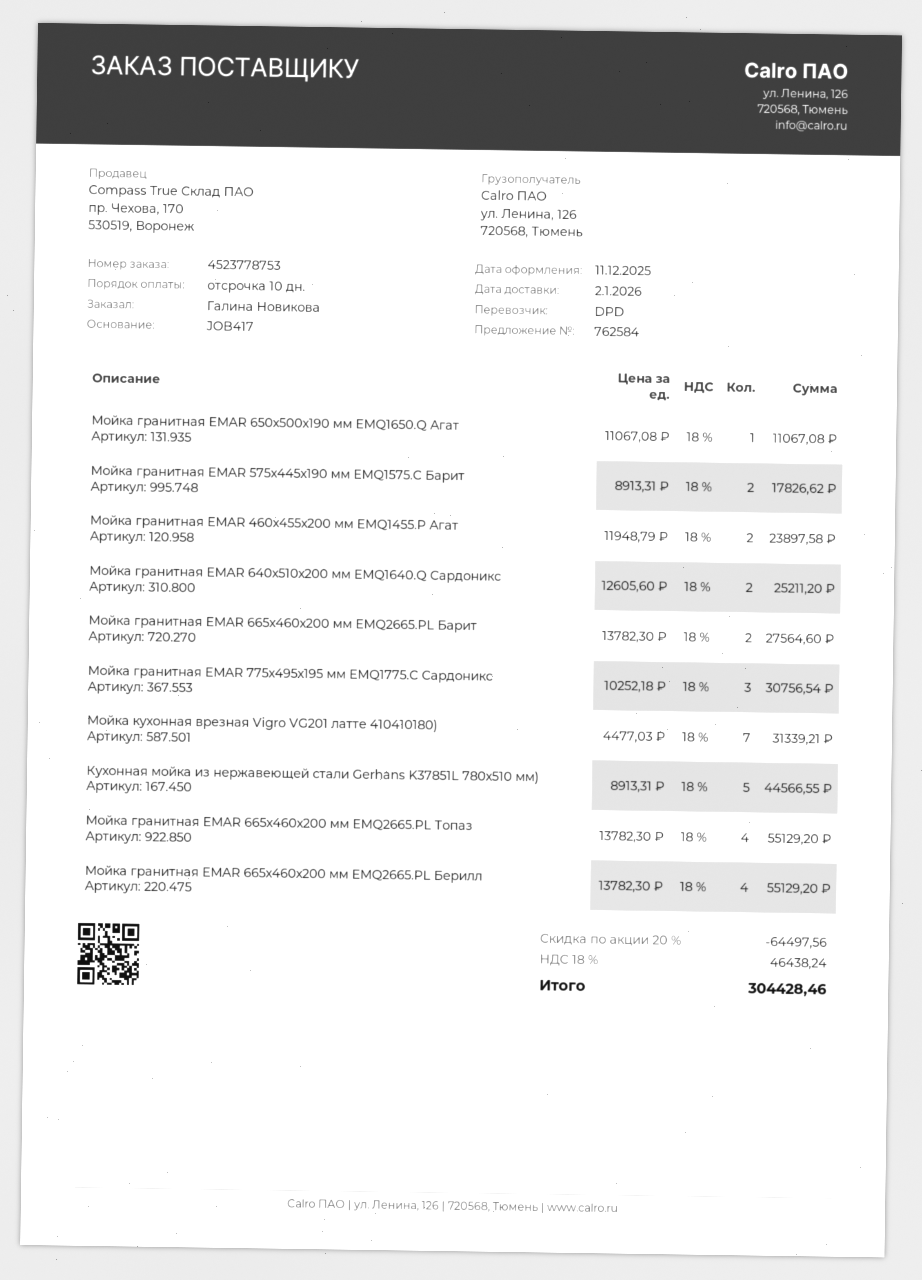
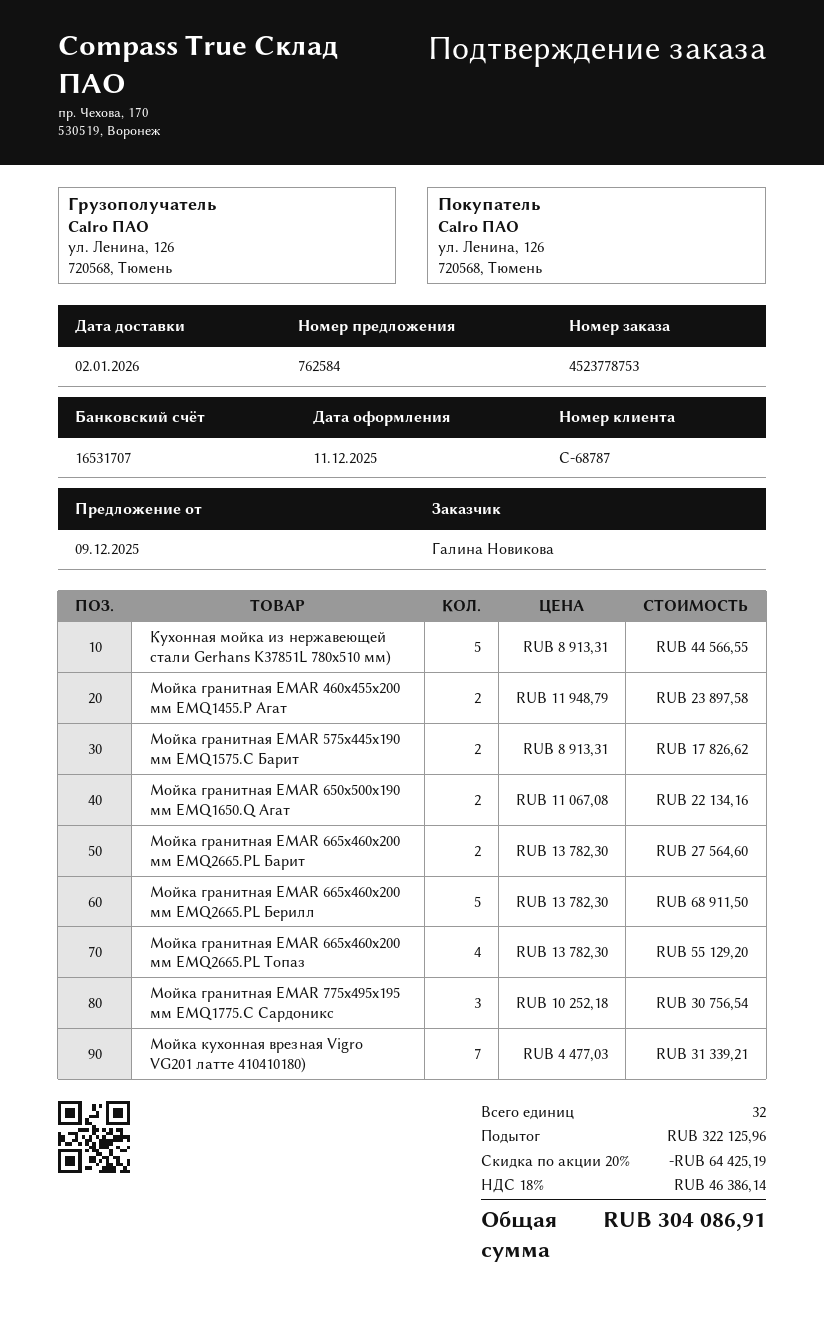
Мойка гранитная EMAR 650х500х190 мм EMQ1650.Q Агат: 1 x 11067.08 = 11067.08 -> 2 x 11067.08 = 22134.16
Мойка гранитная EMAR 640х510х200 мм EMQ1640.Q Сардоникс: 2 x 12605.60 = 25211.20 -> none
Мойка гранитная EMAR 665х460х200 мм EMQ2665.PL Берилл: 4 x 13782.30 = 55129.20 -> 5 x 13782.30 = 68911.50
discount: 20% = 64497.56 -> 20% = 64425.19
tax: 18% = 46438.24 -> 18% = 46386.14
total: 304428.46 -> 304086.91

